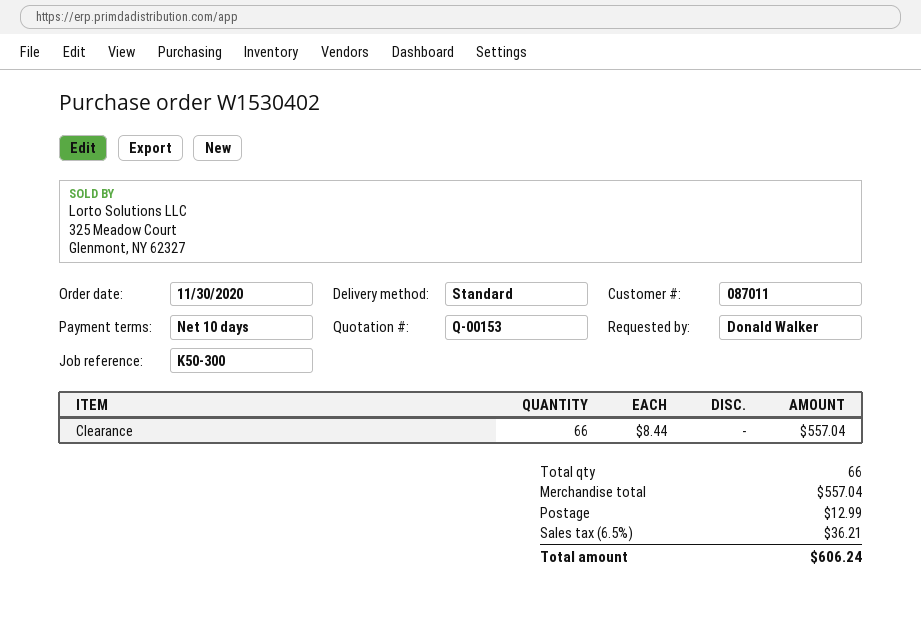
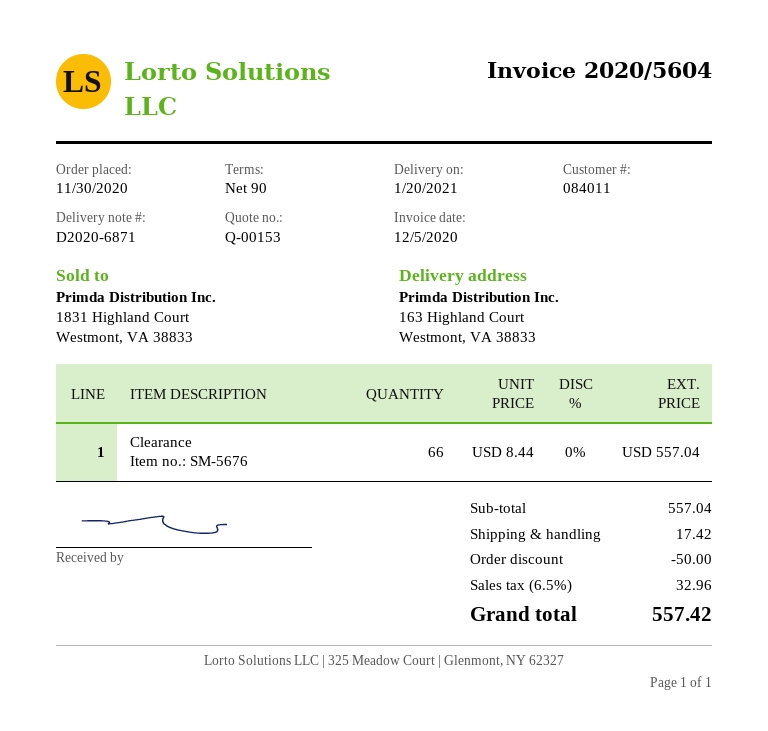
payment terms: 10 days -> 90 days
customer number: 087011 -> 084011
discount: none -> 50.00
shipping: 12.99 -> 17.42
tax: 6.5% = 36.21 -> 6.5% = 32.96
total: 606.24 -> 557.42

